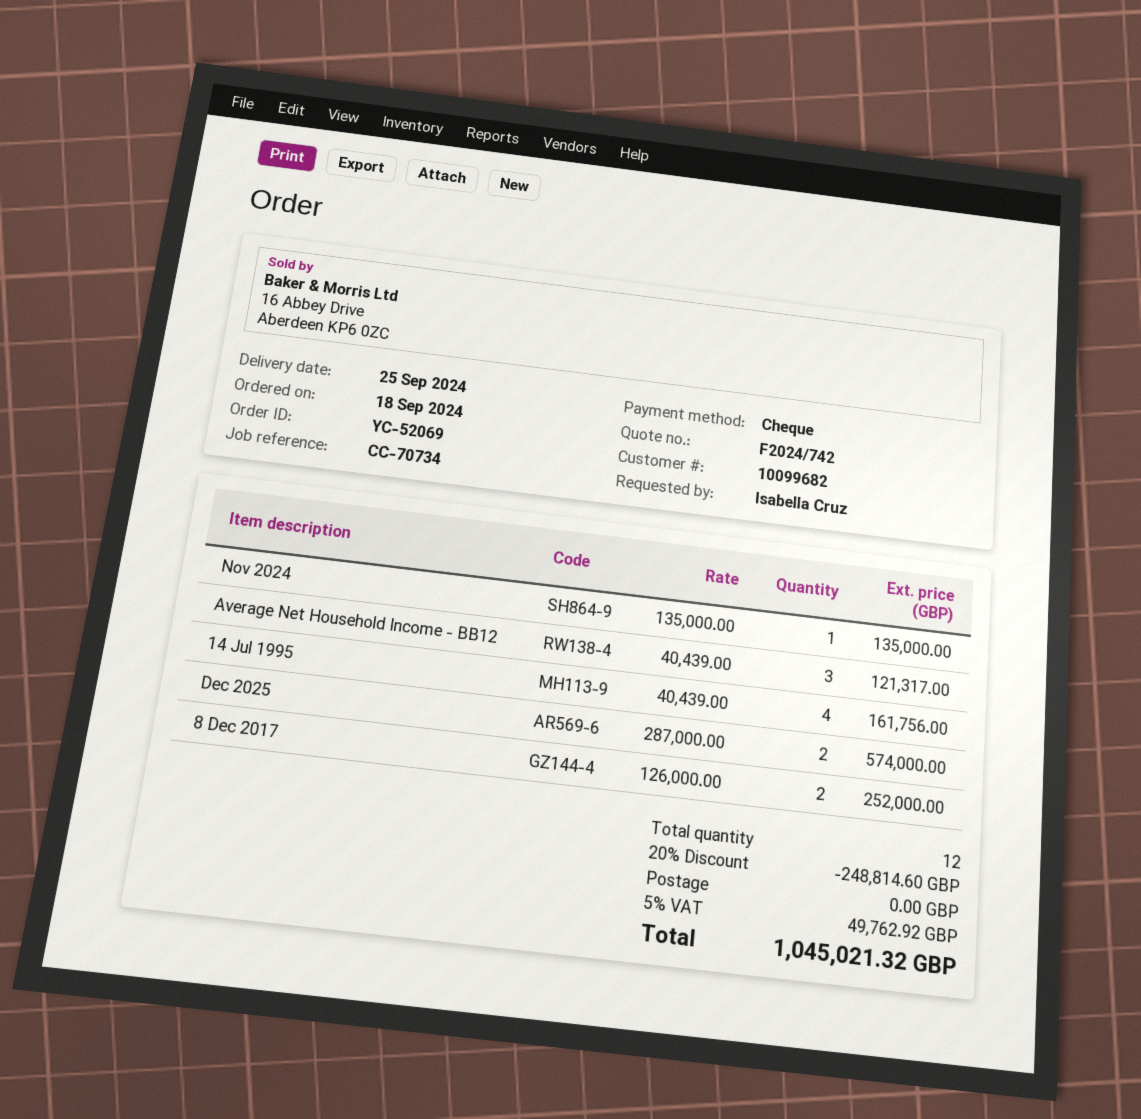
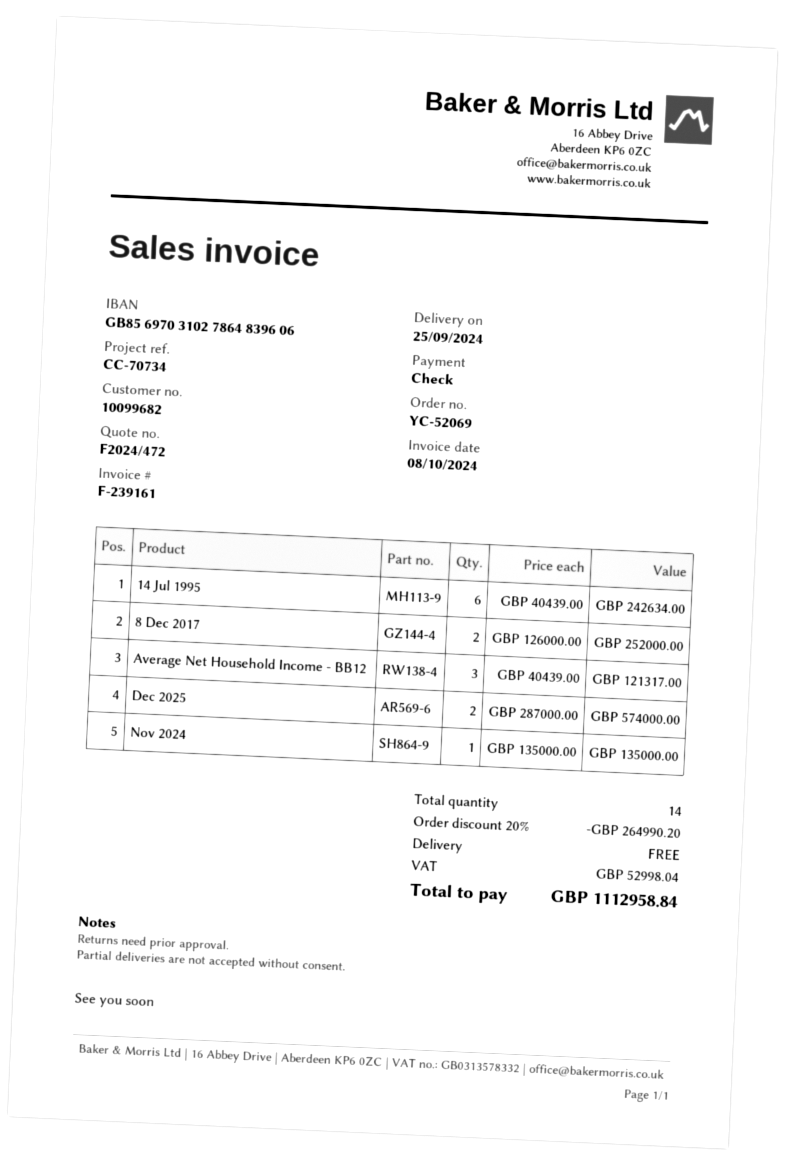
quote number: F2024/742 -> F2024/472
14 Jul 1995: 4 x 40439.00 = 161756.00 -> 6 x 40439.00 = 242634.00
total quantity: 12 -> 14
discount: 20% = 248814.60 -> 20% = 264990.20
tax: 49762.92 -> 52998.04
total: 1045021.32 -> 1112958.84

